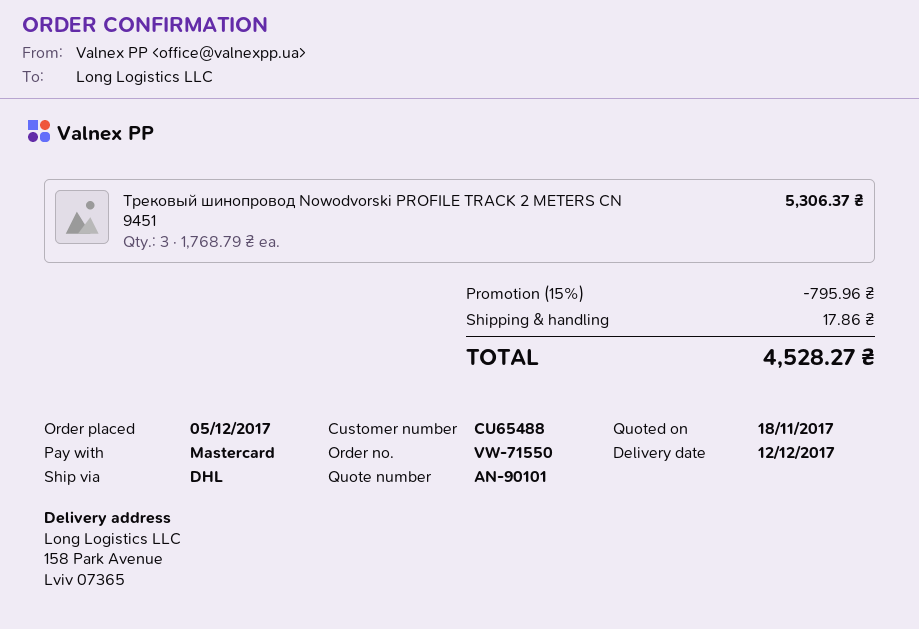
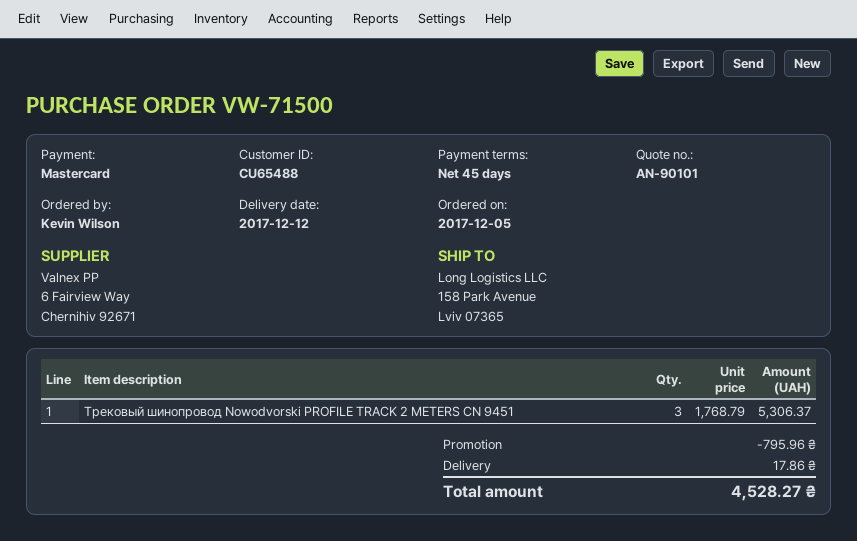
order number: VW-71550 -> VW-71500

